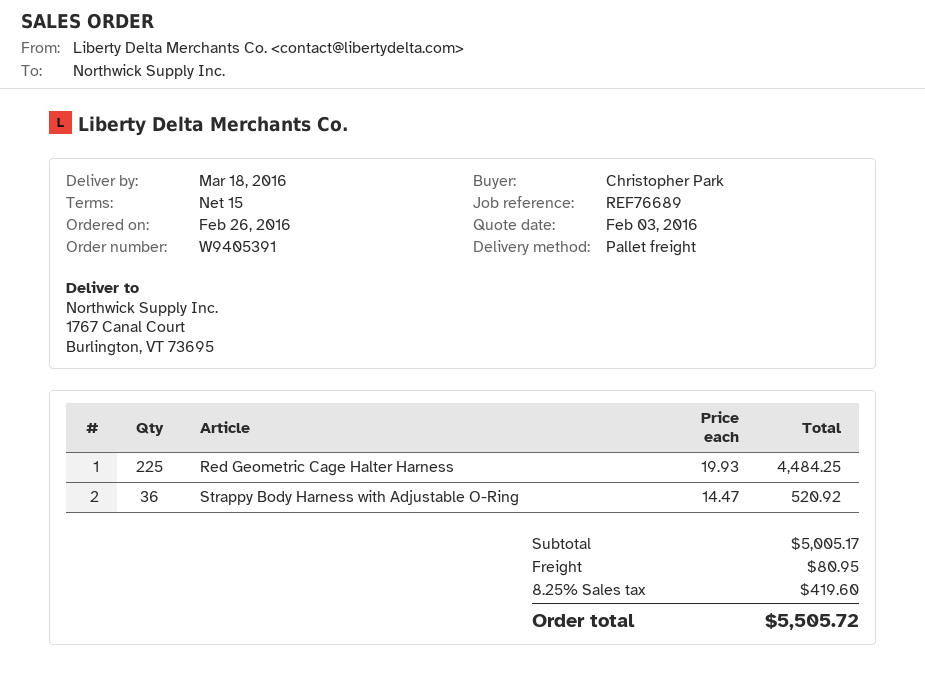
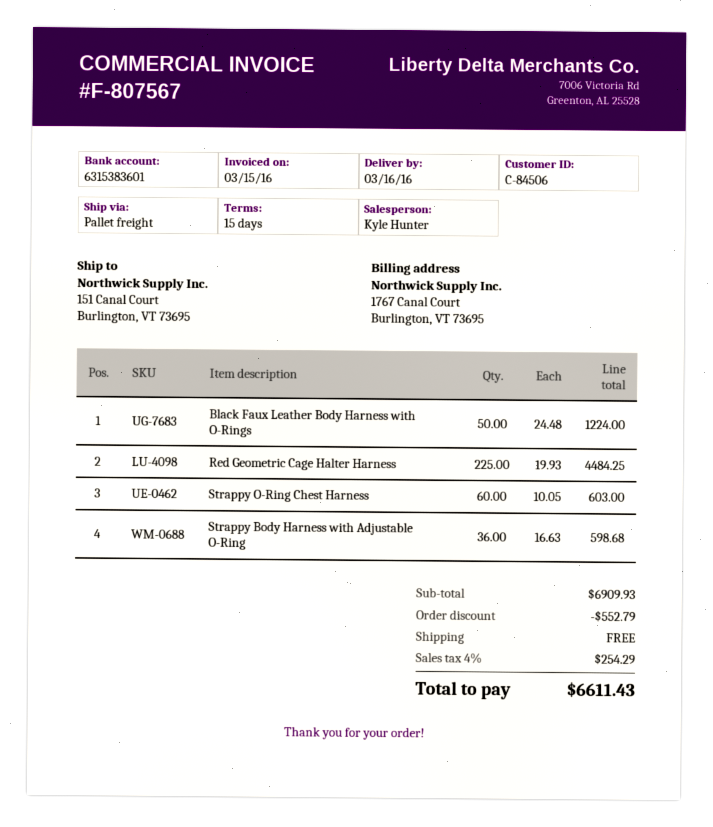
delivery date: 2016-03-18 -> 2016-03-16
ship to: 1767 Canal Court, Burlington, VT 73695 -> 151 Canal Court, Burlington, VT 73695
Strappy Body Harness with Adjustable O-Ring: 36 x 14.47 = 520.92 -> 36 x 16.63 = 598.68
Black Faux Leather Body Harness with O-Rings: none -> 50 x 24.48 = 1224.00
Strappy O-Ring Chest Harness: none -> 60 x 10.05 = 603.00
subtotal: 5005.17 -> 6909.93
discount: none -> 552.79
shipping: 80.95 -> 0.00
tax: 8.25% = 419.60 -> 4% = 254.29
total: 5505.72 -> 6611.43

